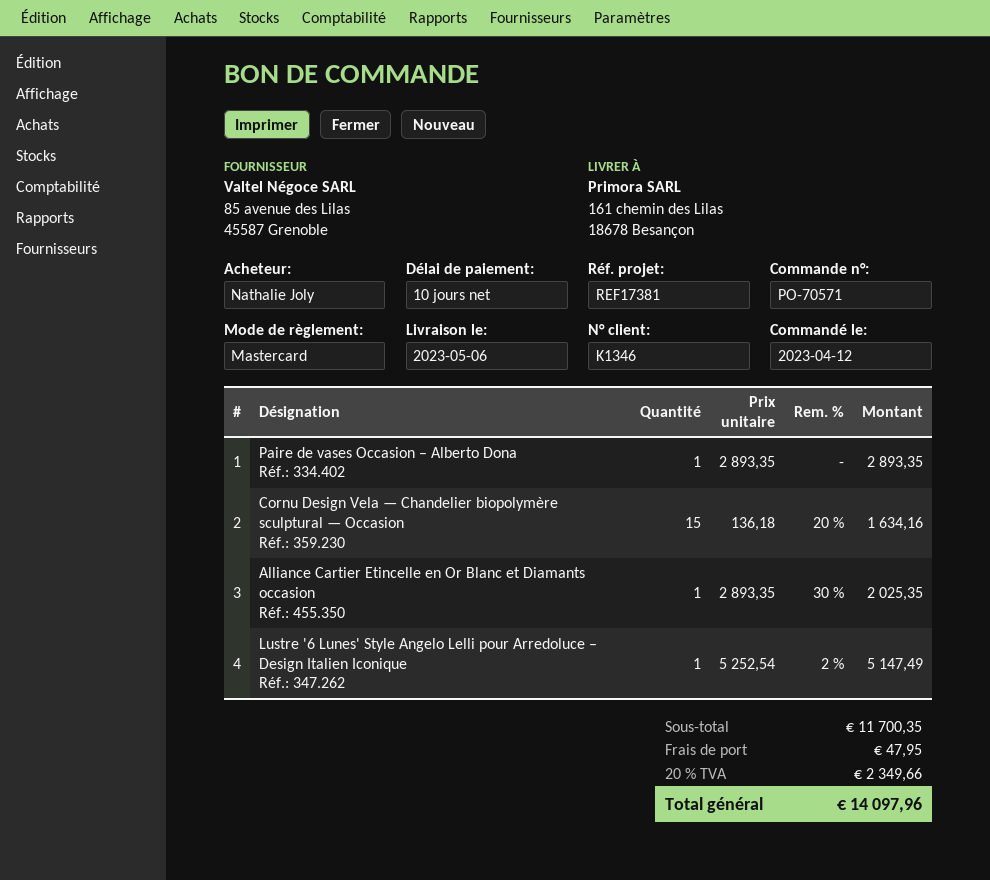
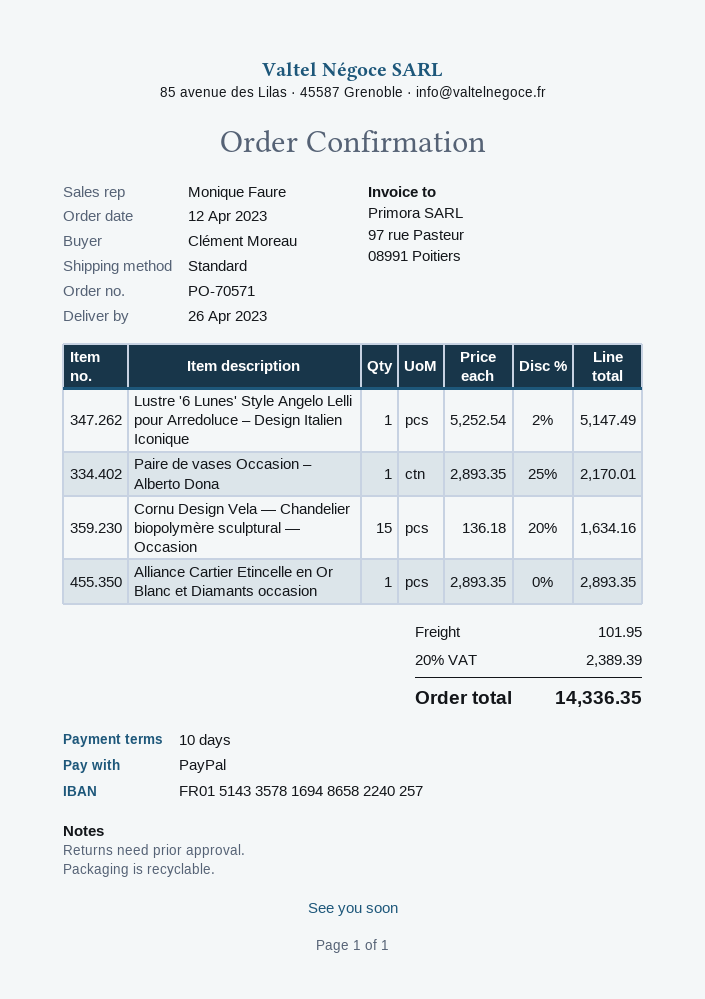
delivery date: 2023-05-06 -> 2023-04-26
ordered by: Nathalie Joly -> Clément Moreau
payment method: Mastercard -> PayPal
Paire de vases Occasion – Alberto Dona: 1 x 2893.35 = 2893.35 -> 1 x 2893.35 - 25% = 2170.01
Alliance Cartier Etincelle en Or Blanc et Diamants occasion: 1 x 2893.35 - 30% = 2025.35 -> 1 x 2893.35 = 2893.35
shipping: 47.95 -> 101.95
tax: 20% = 2349.66 -> 20% = 2389.39
total: 14097.96 -> 14336.35

